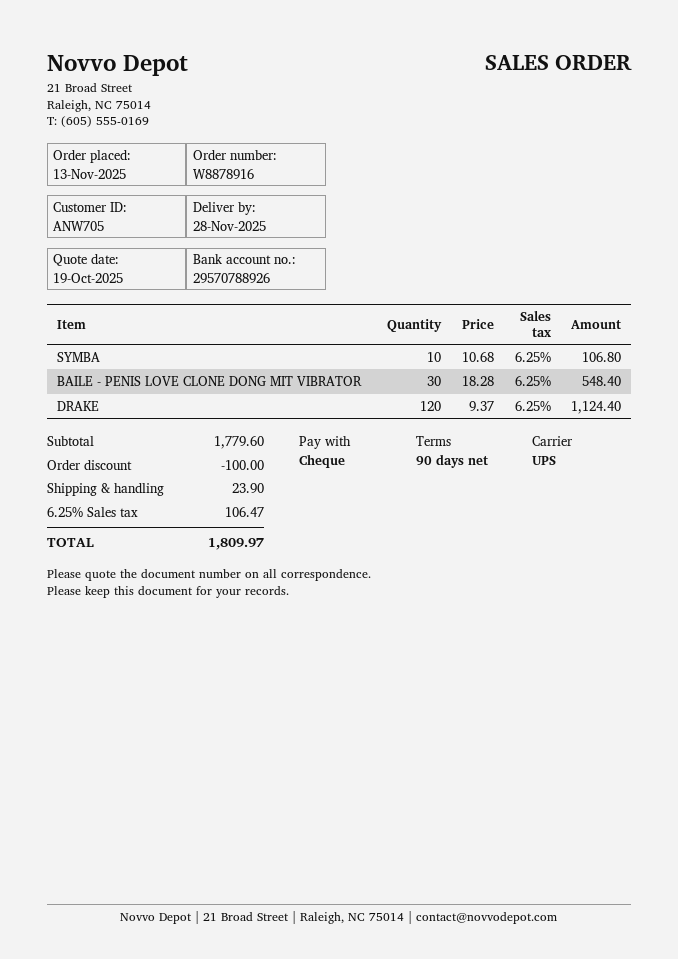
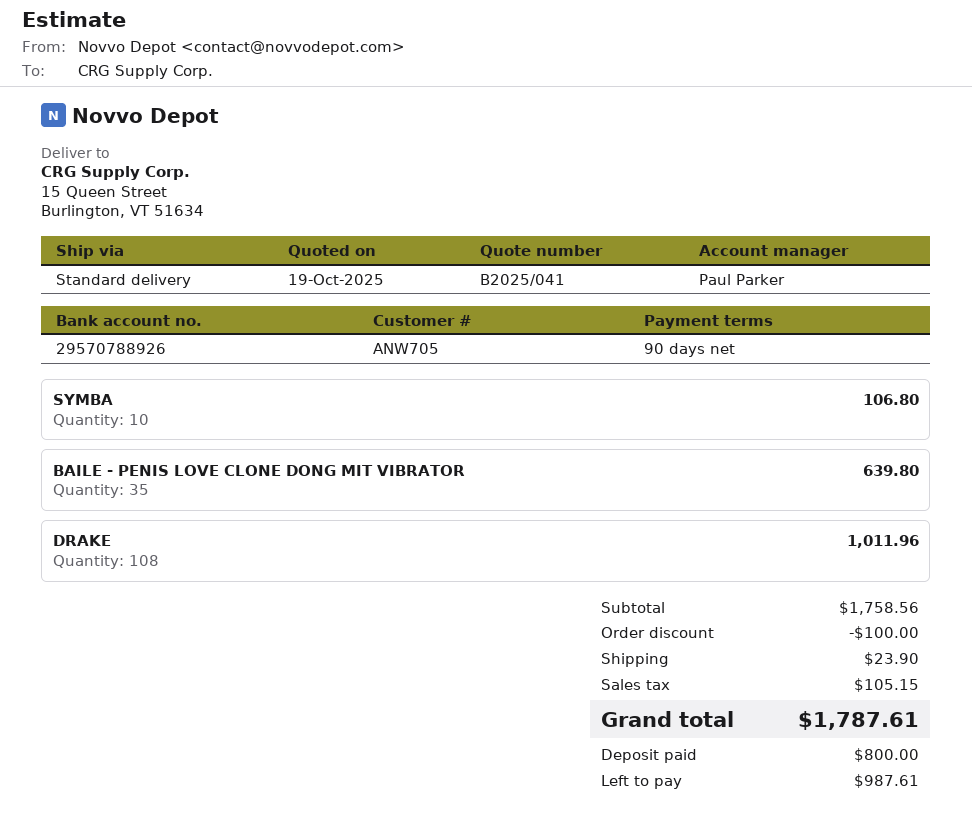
shipping method: UPS -> standard
BAILE - PENIS LOVE CLONE DONG MIT VIBRATOR: 30 for 548.40 -> 35 for 639.80
DRAKE: 120 for 1124.40 -> 108 for 1011.96
subtotal: 1779.60 -> 1758.56
tax: 106.47 -> 105.15
total: 1809.97 -> 1787.61

